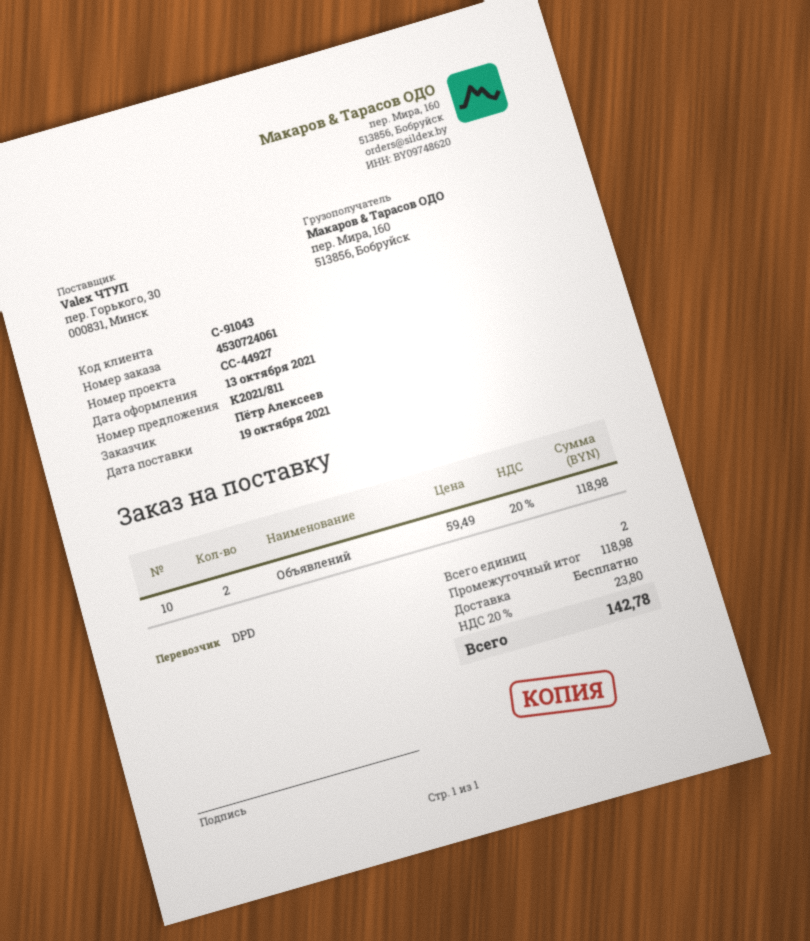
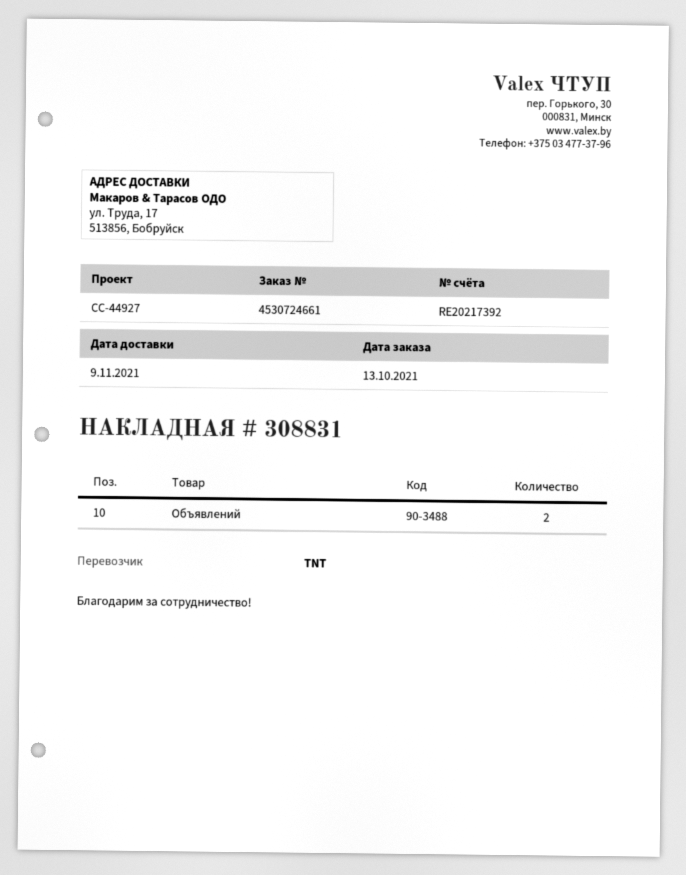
order number: 4530724061 -> 4530724661
delivery date: 2021-10-19 -> 2021-11-09
shipping method: DPD -> TNT
ship to: пер. Мира, 160, 513856, Бобруйск -> ул. Труда, 17, 513856, Бобруйск

